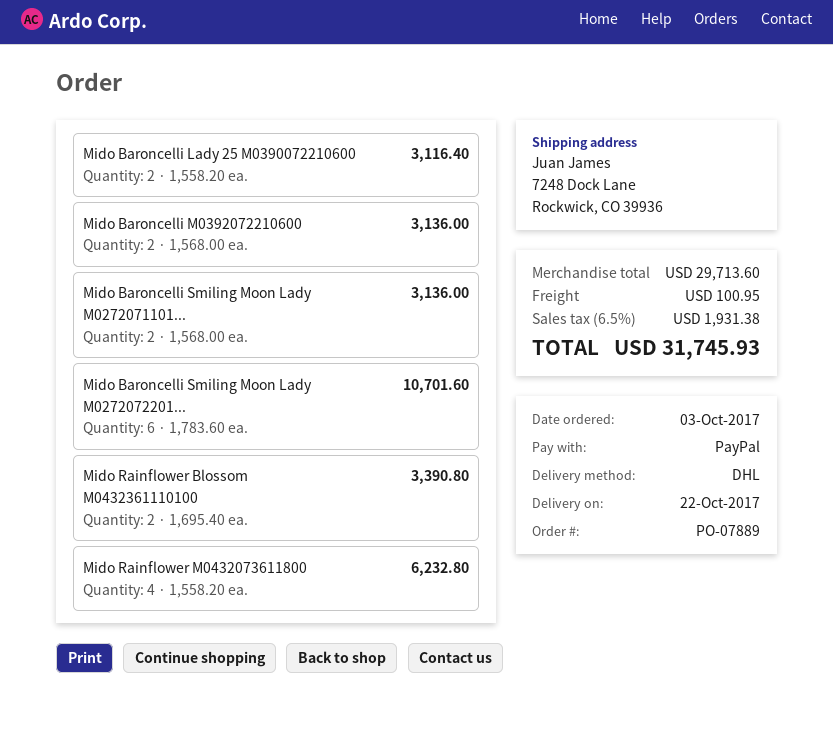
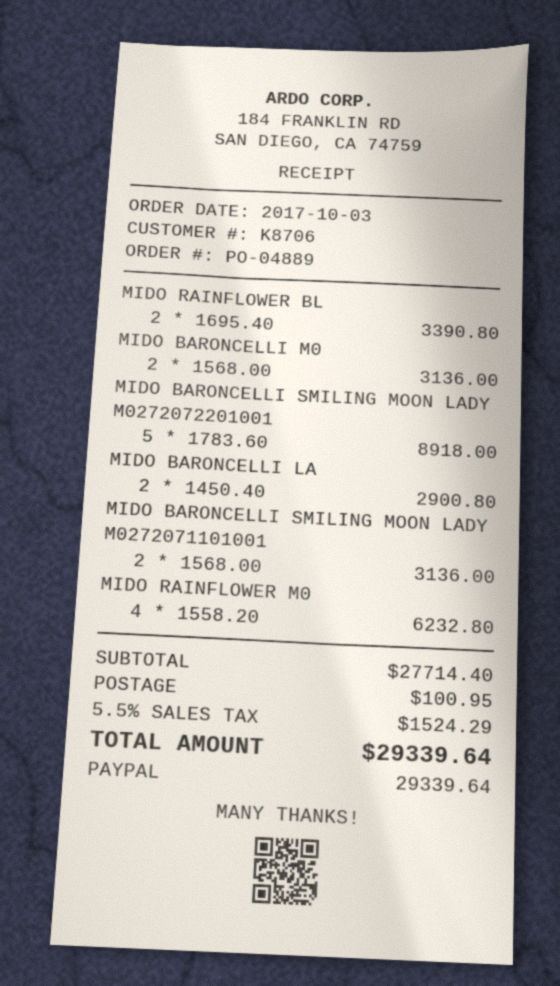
order number: PO-07889 -> PO-04889
Mido Baroncelli Lady 25 M0390072210600: 2 x 1558.20 = 3116.40 -> 2 x 1450.40 = 2900.80
Mido Baroncelli Smiling Moon Lady M0272072201...: 6 x 1783.60 = 10701.60 -> 5 x 1783.60 = 8918.00
subtotal: 29713.60 -> 27714.40
tax: 6.5% = 1931.38 -> 5.5% = 1524.29
total: 31745.93 -> 29339.64

